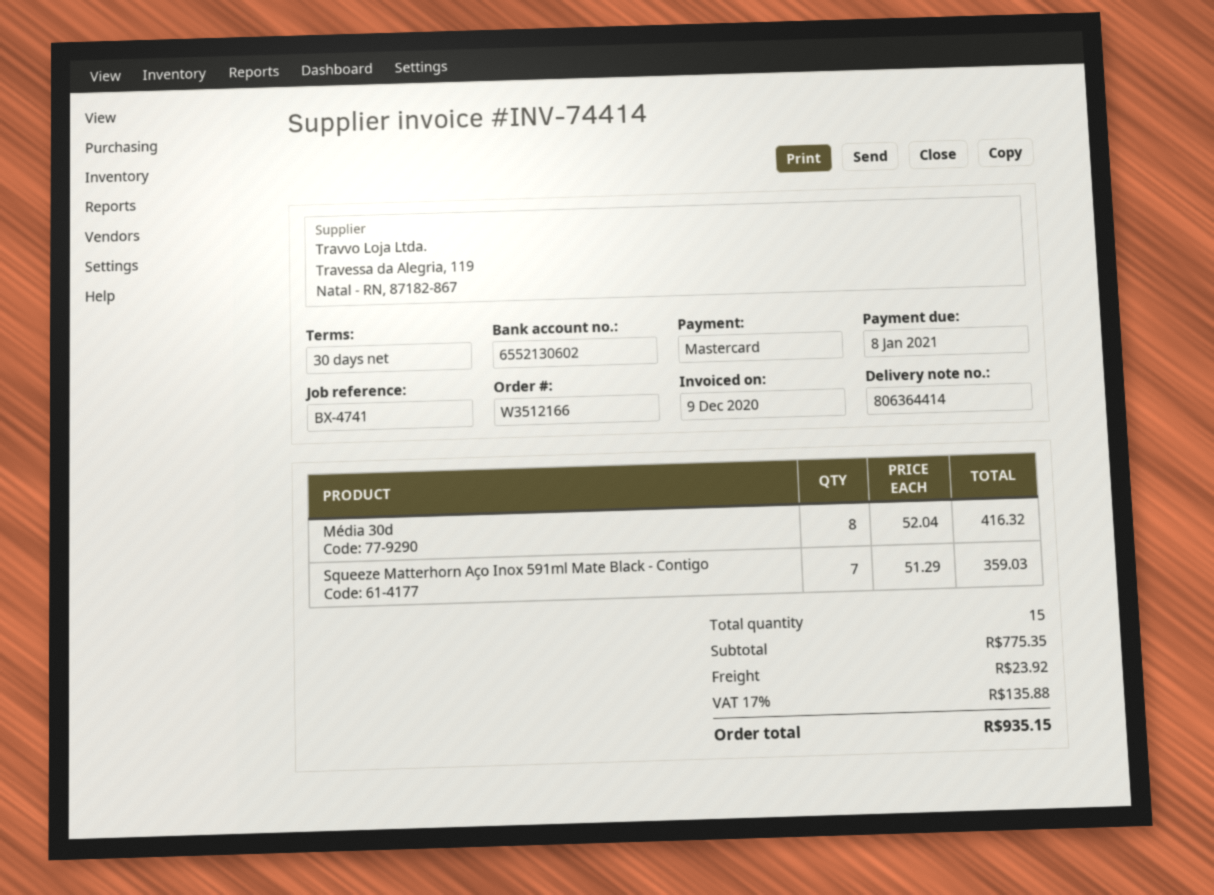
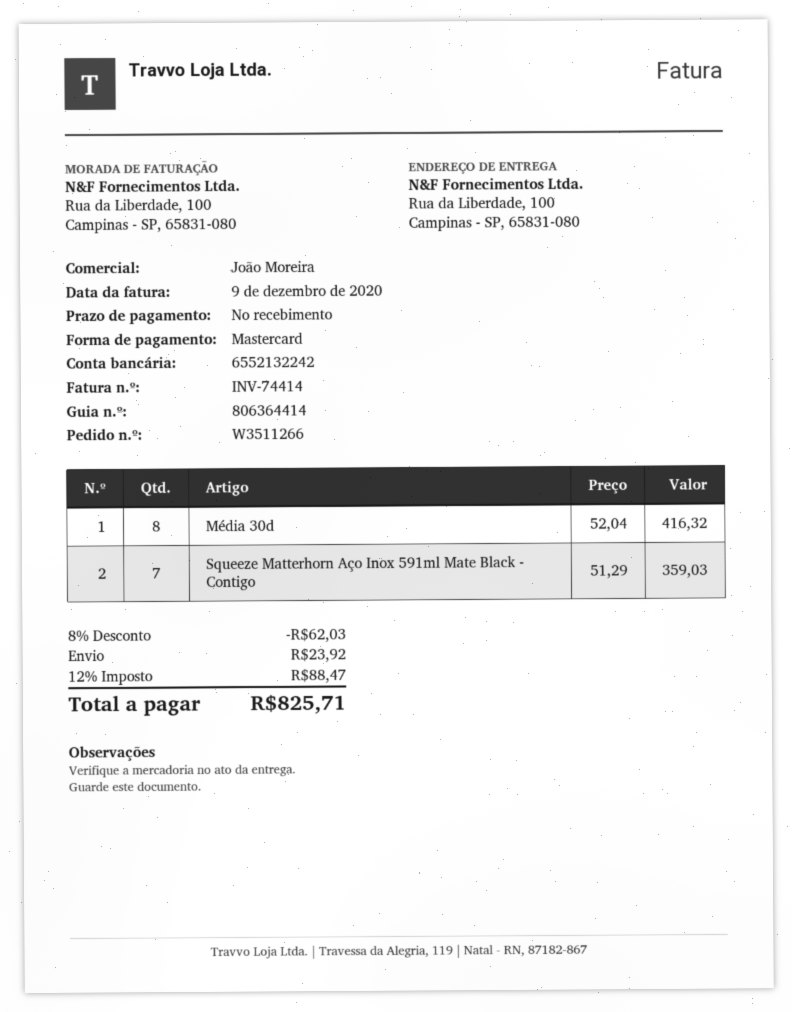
order number: W3512166 -> W3511266
payment terms: 30 days -> on receipt
bank account: 6552130602 -> 6552132242
discount: none -> 8% = 62.03
tax: 17% = 135.88 -> 12% = 88.47
total: 935.15 -> 825.71

